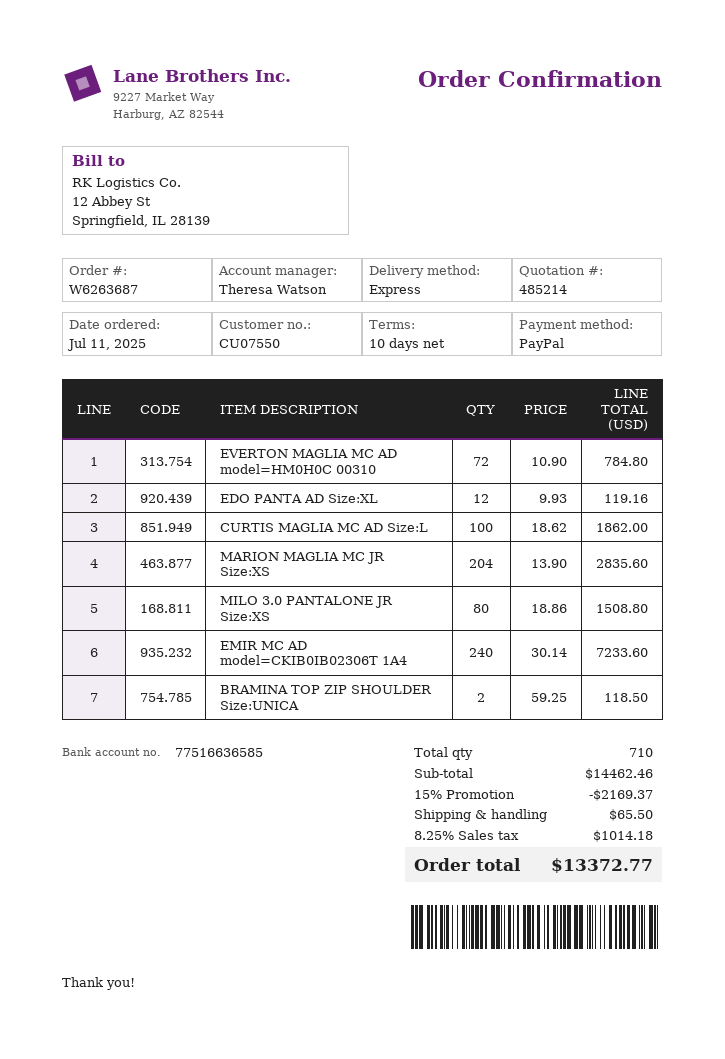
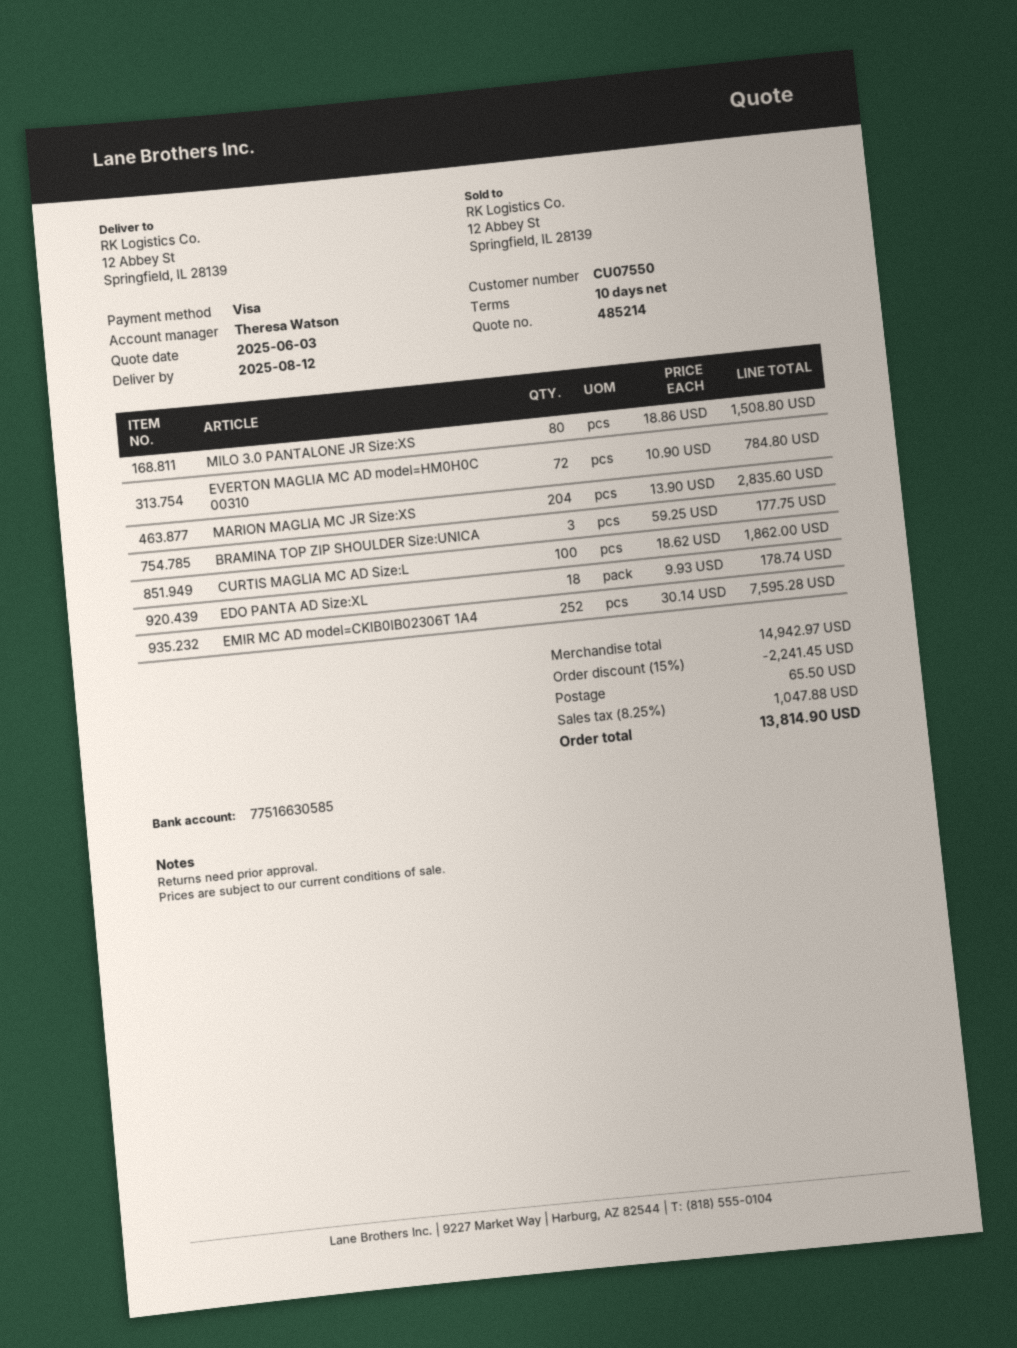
payment method: PayPal -> Visa
bank account: 77516636585 -> 77516630585
EDO PANTA AD Size:XL: 12 x 9.93 = 119.16 -> 18 x 9.93 = 178.74
EMIR MC AD model=CKIB0IB02306T 1A4: 240 x 30.14 = 7233.60 -> 252 x 30.14 = 7595.28
BRAMINA TOP ZIP SHOULDER Size:UNICA: 2 x 59.25 = 118.50 -> 3 x 59.25 = 177.75
subtotal: 14462.46 -> 14942.97
discount: 15% = 2169.37 -> 15% = 2241.45
tax: 8.25% = 1014.18 -> 8.25% = 1047.88
total: 13372.77 -> 13814.90

